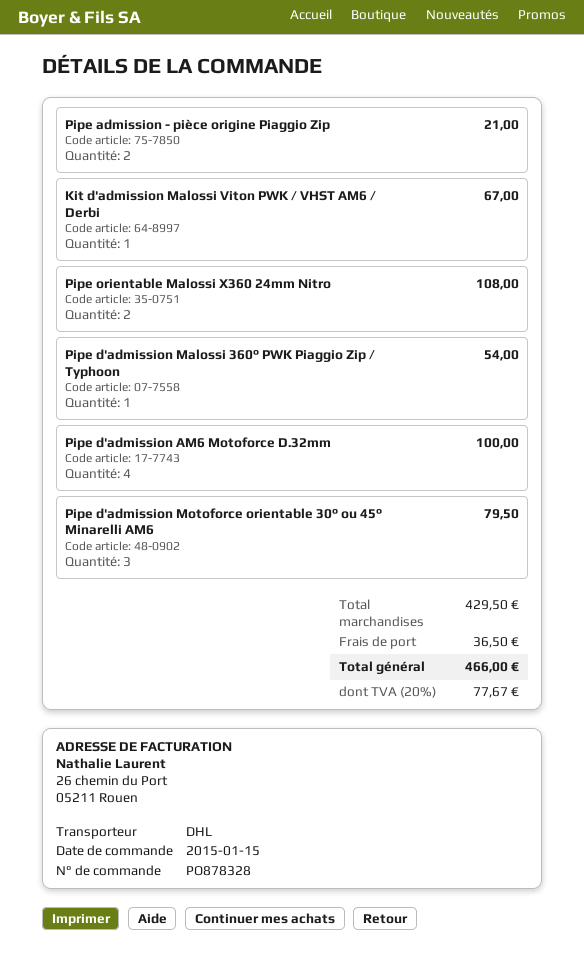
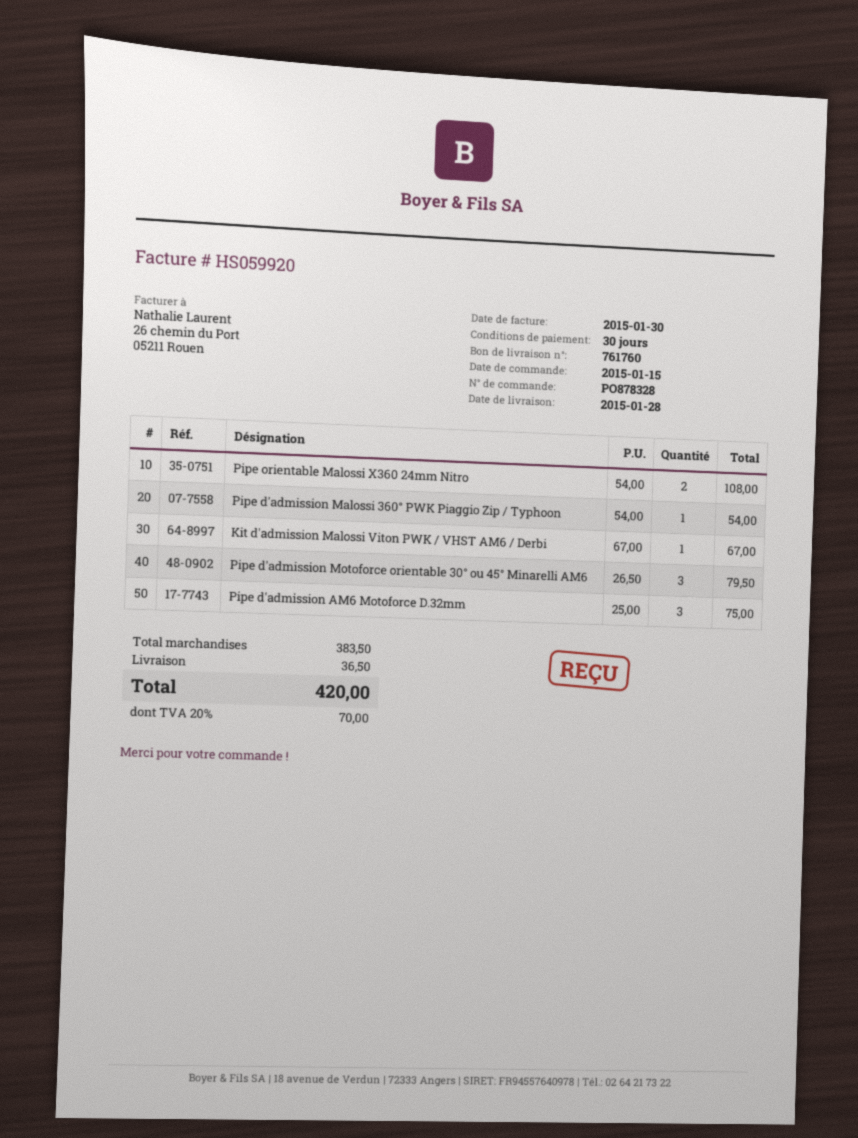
Pipe admission - pièce origine Piaggio Zip: 2 for 21.00 -> none
Pipe d'admission AM6 Motoforce D.32mm: 4 for 100.00 -> 3 for 75.00
subtotal: 429.50 -> 383.50
tax: 20% = 77.67 -> 20% = 70.00
total: 466.00 -> 420.00

